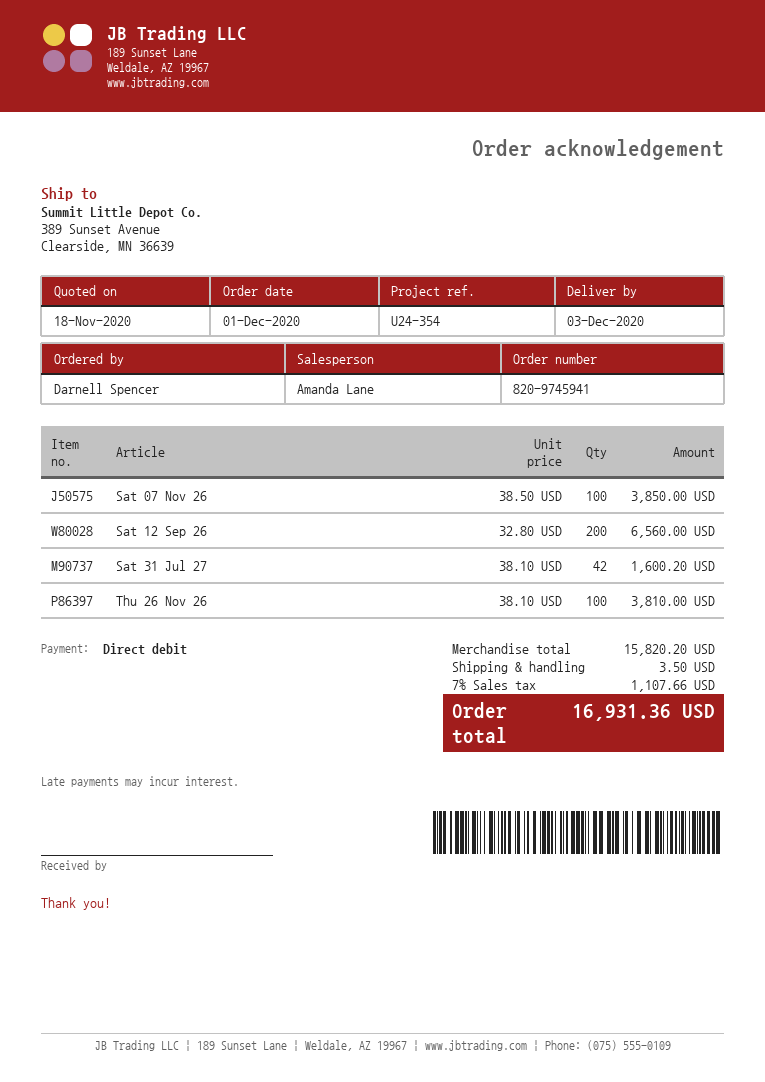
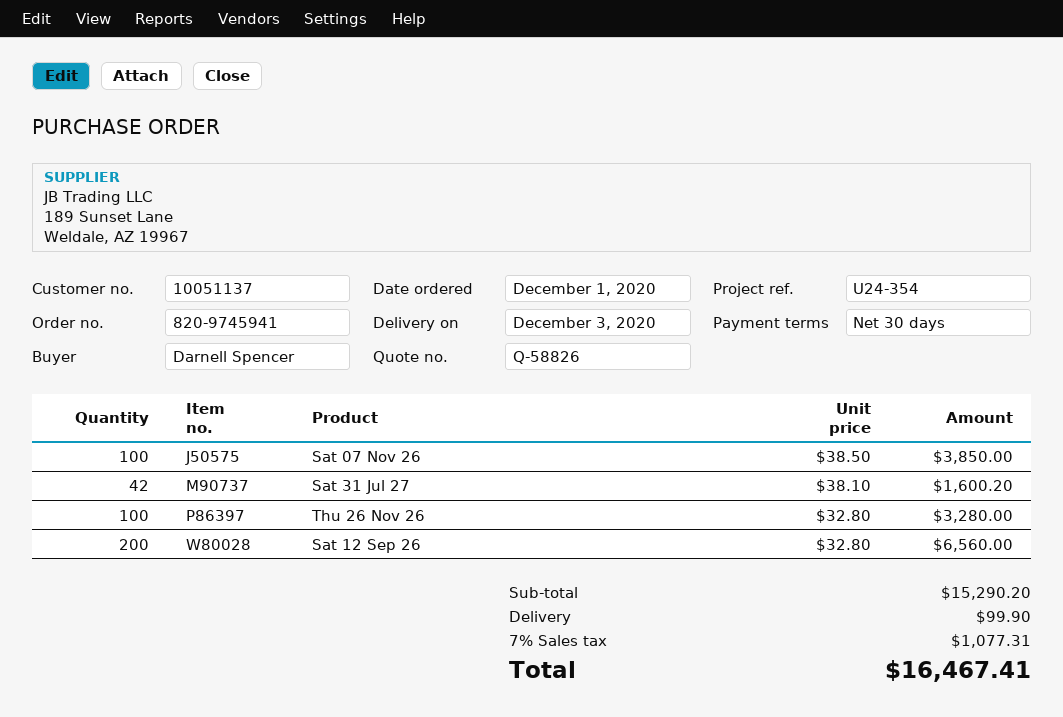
Thu 26 Nov 26: 100 x 38.10 = 3810.00 -> 100 x 32.80 = 3280.00
subtotal: 15820.20 -> 15290.20
shipping: 3.50 -> 99.90
tax: 7% = 1107.66 -> 7% = 1077.31
total: 16931.36 -> 16467.41

